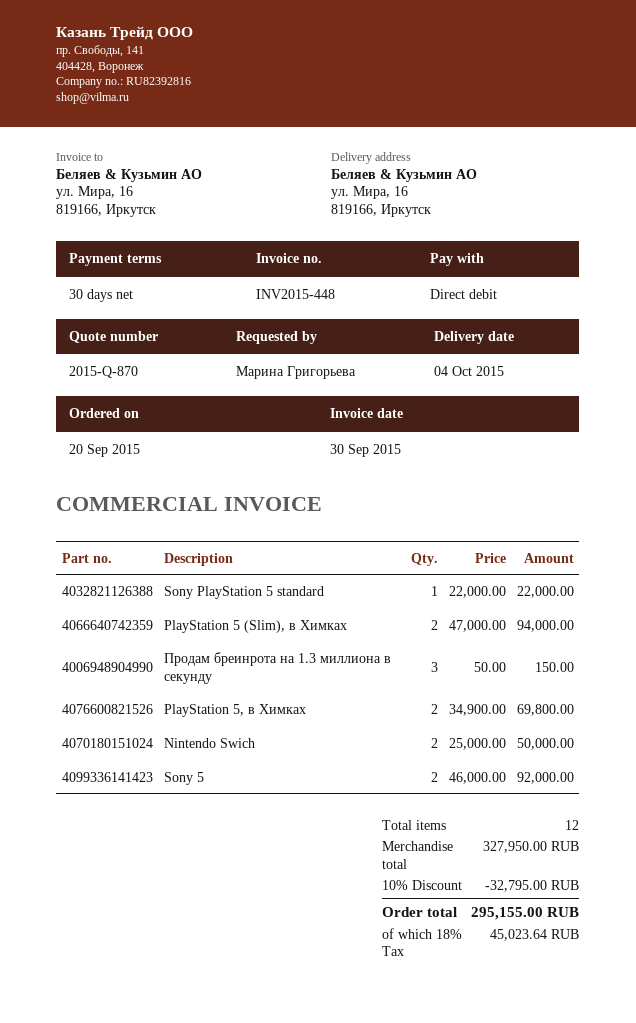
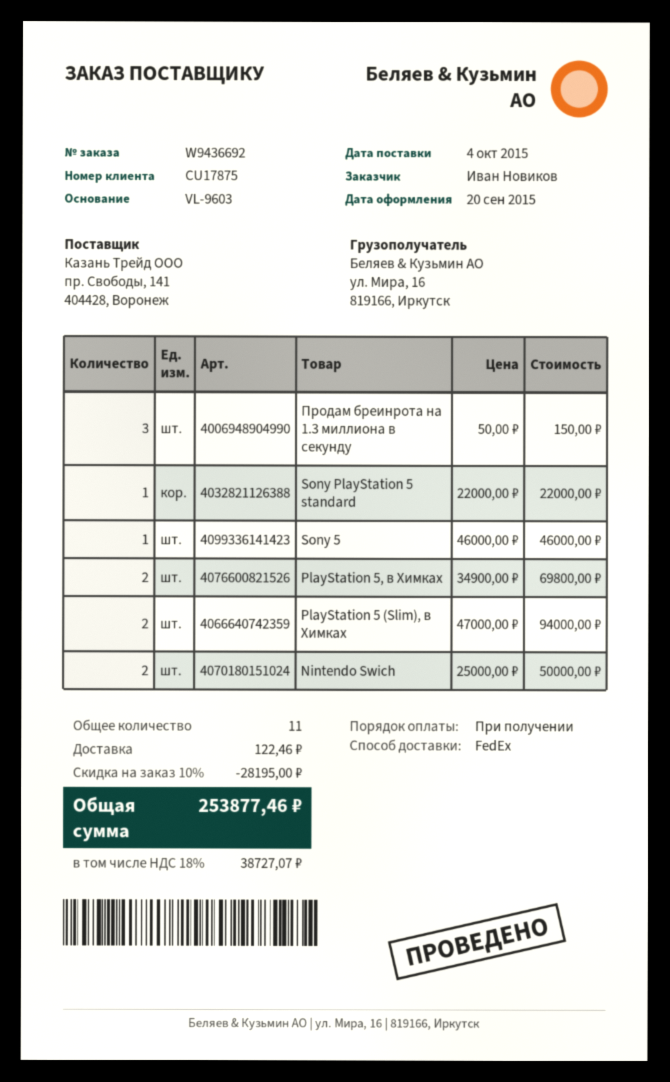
payment terms: 30 days -> on receipt
ordered by: Марина Григорьева -> Иван Новиков
Sony 5: 2 x 46000.00 = 92000.00 -> 1 x 46000.00 = 46000.00
total quantity: 12 -> 11
discount: 10% = 32795.00 -> 10% = 28195.00
shipping: none -> 122.46
tax: 18% = 45023.64 -> 18% = 38727.07
total: 295155.00 -> 253877.46

